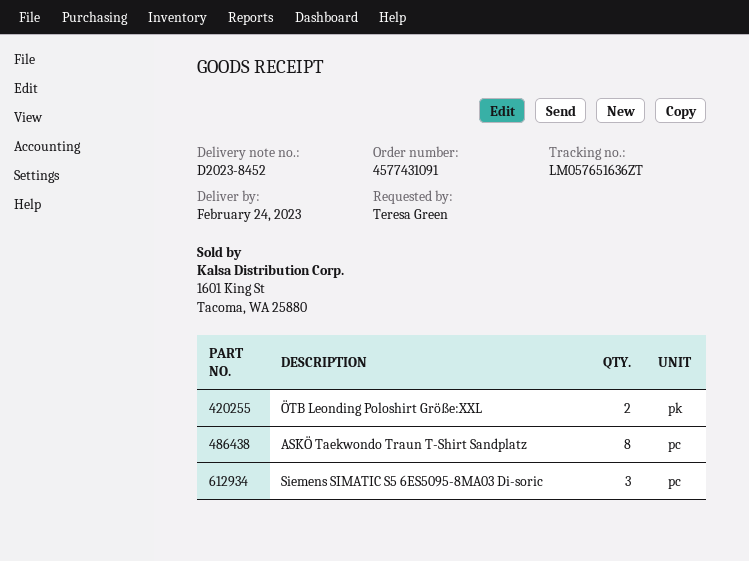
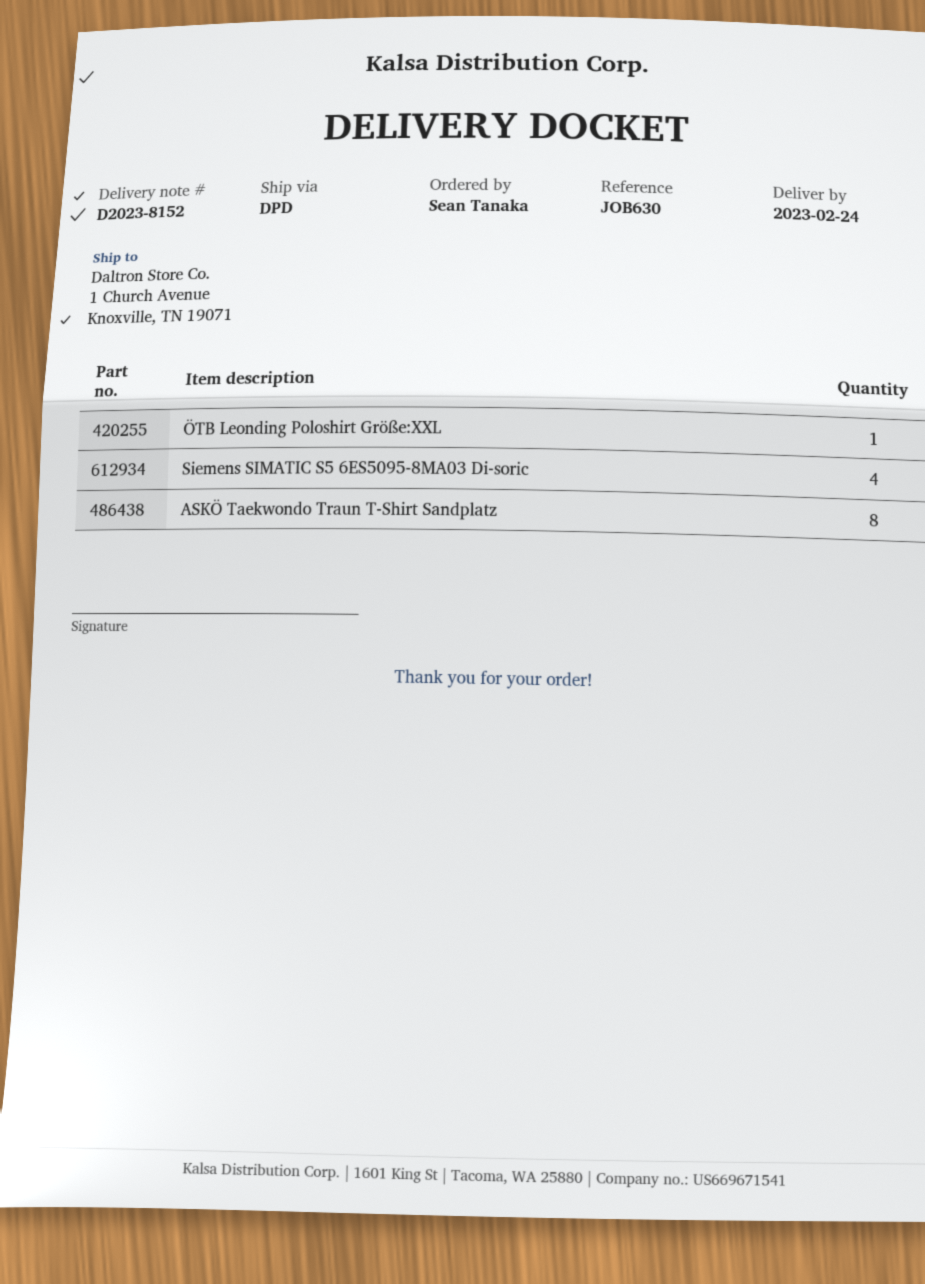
delivery note number: D2023-8452 -> D2023-8152
ordered by: Teresa Green -> Sean Tanaka
ÖTB Leonding Poloshirt Größe:XXL: 2 -> 1
Siemens SIMATIC S5 6ES5095-8MA03 Di-soric: 3 -> 4

